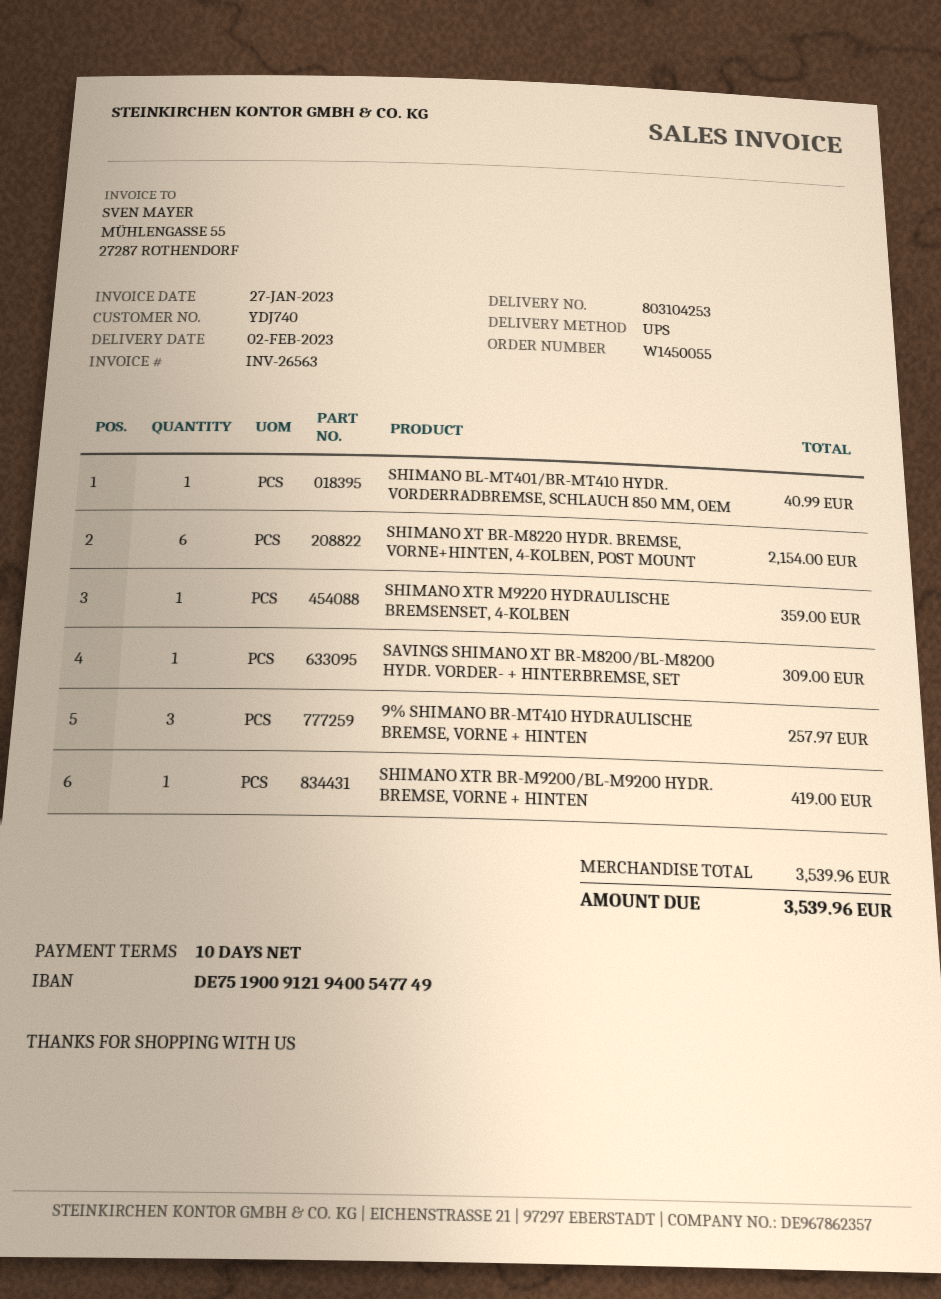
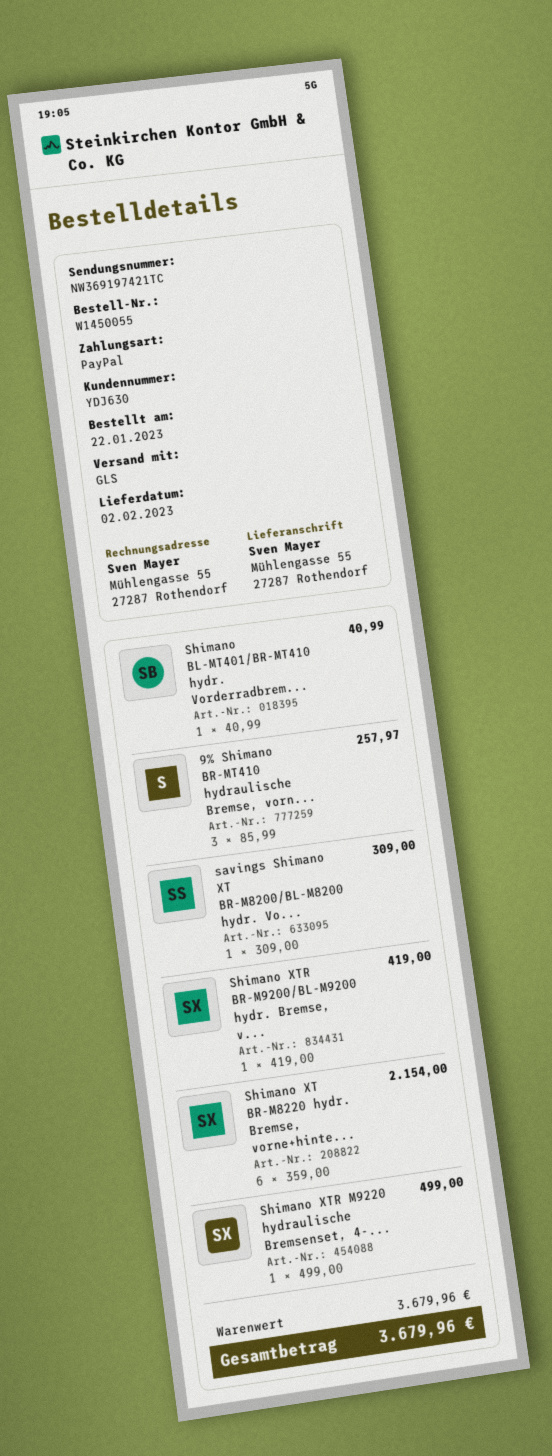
customer number: YDJ740 -> YDJ630
shipping method: UPS -> GLS
SHIMANO XTR M9220 HYDRAULISCHE BREMSENSET, 4-KOLBEN: 1 for 359.00 -> 1 for 499.00
subtotal: 3539.96 -> 3679.96
total: 3539.96 -> 3679.96

